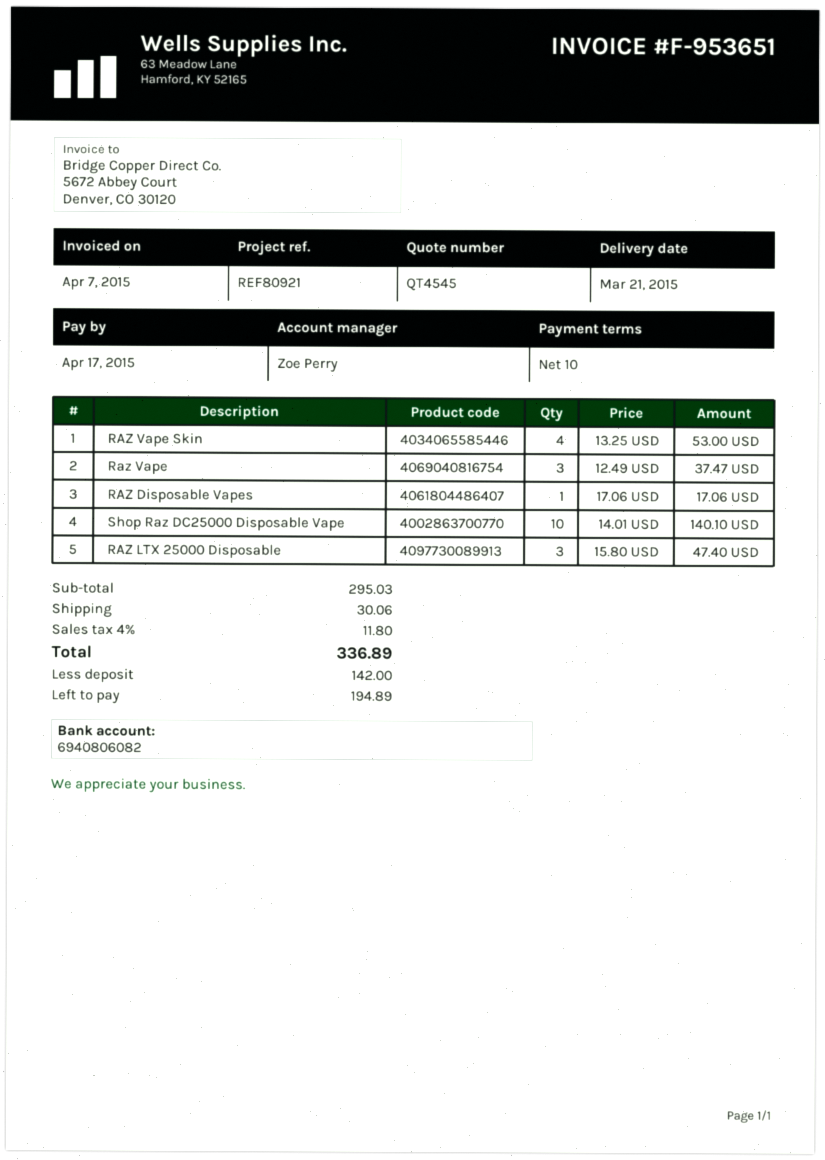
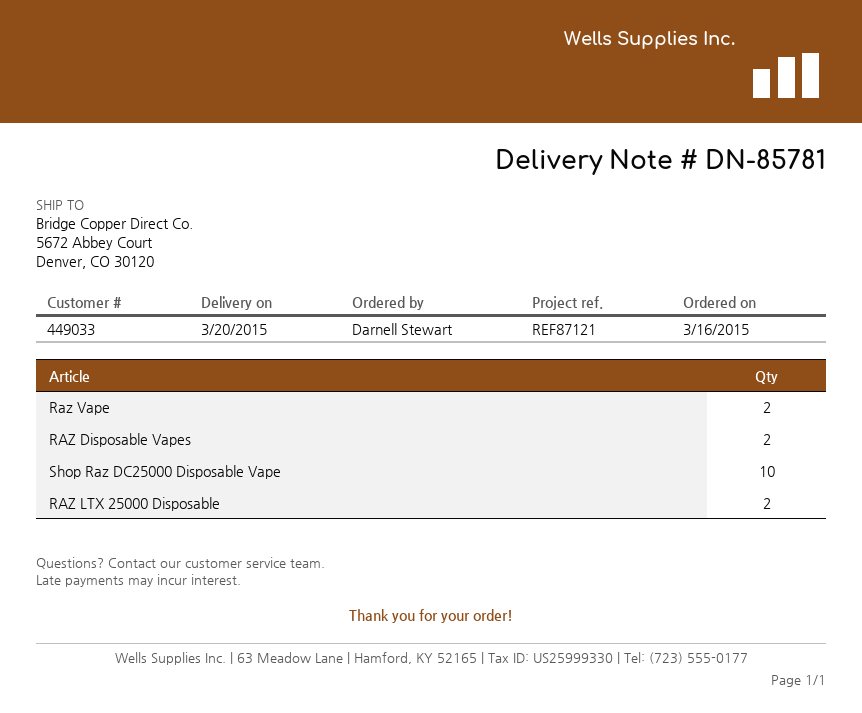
delivery date: 2015-03-21 -> 2015-03-20
reference: REF80921 -> REF87121
RAZ Vape Skin: 4 -> none
Raz Vape: 3 -> 2
RAZ Disposable Vapes: 1 -> 2
RAZ LTX 25000 Disposable: 3 -> 2

